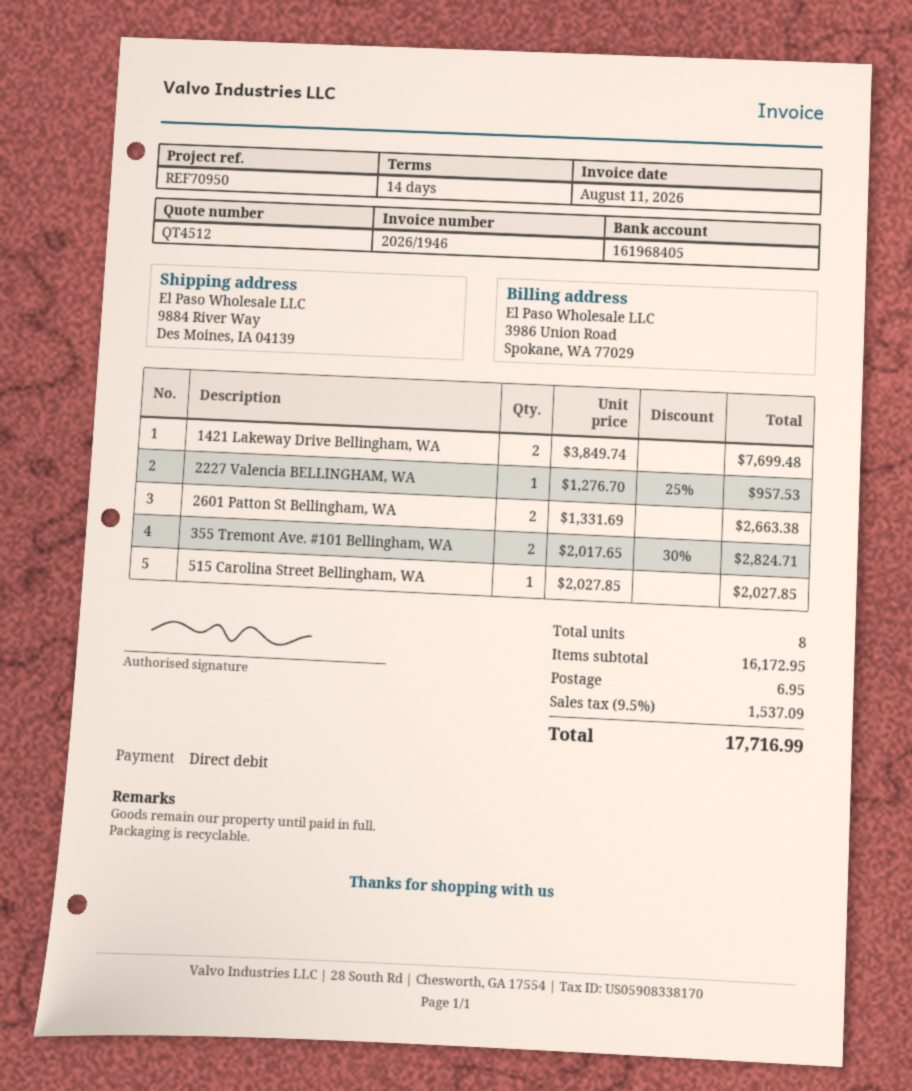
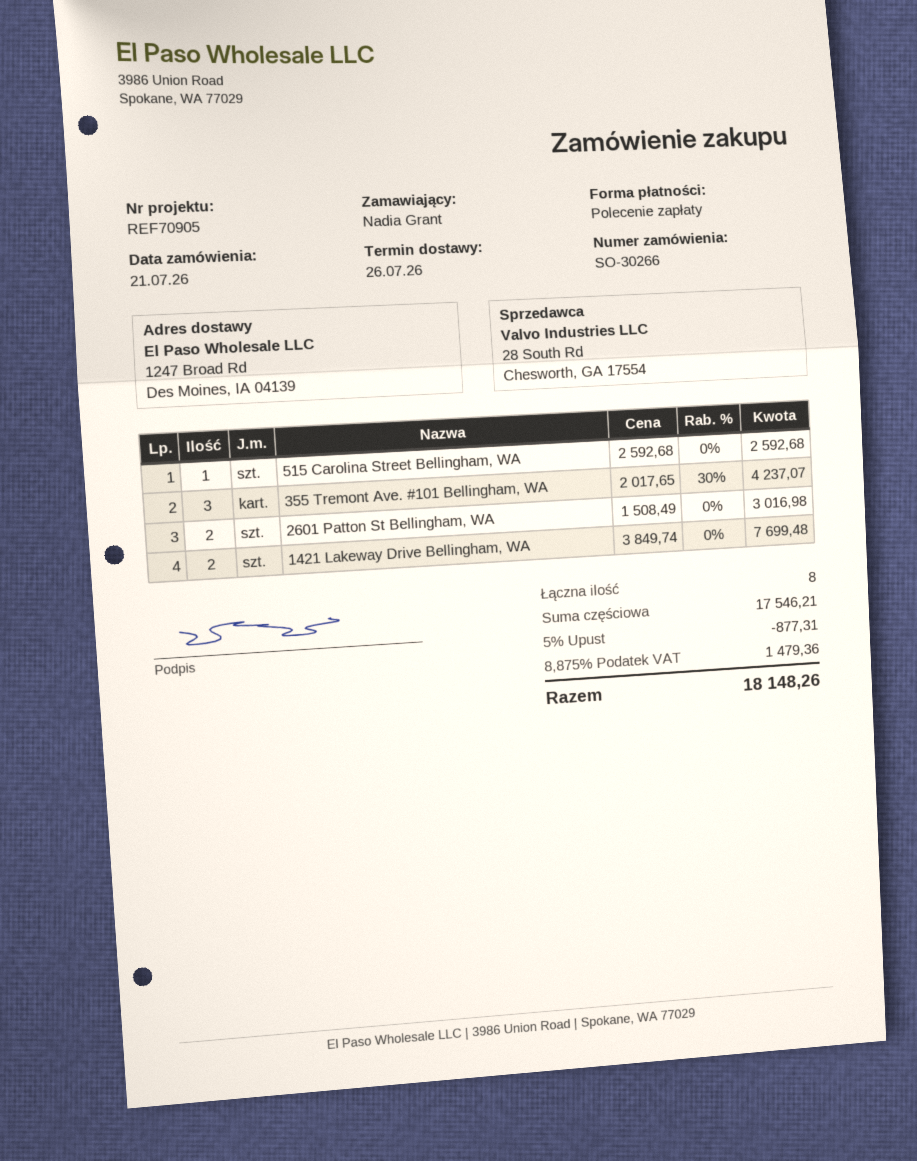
reference: REF70950 -> REF70905
ship to: 9884 River Way, Des Moines, IA 04139 -> 1247 Broad Rd, Des Moines, IA 04139
2227 Valencia BELLINGHAM, WA: 1 x 1276.70 - 25% = 957.53 -> none
2601 Patton St Bellingham, WA: 2 x 1331.69 = 2663.38 -> 2 x 1508.49 = 3016.98
355 Tremont Ave. #101 Bellingham, WA: 2 x 2017.65 - 30% = 2824.71 -> 3 x 2017.65 - 30% = 4237.07
515 Carolina Street Bellingham, WA: 1 x 2027.85 = 2027.85 -> 1 x 2592.68 = 2592.68
subtotal: 16172.95 -> 17546.21
discount: none -> 5% = 877.31
shipping: 6.95 -> none
tax: 9.5% = 1537.09 -> 8.875% = 1479.36
total: 17716.99 -> 18148.26

